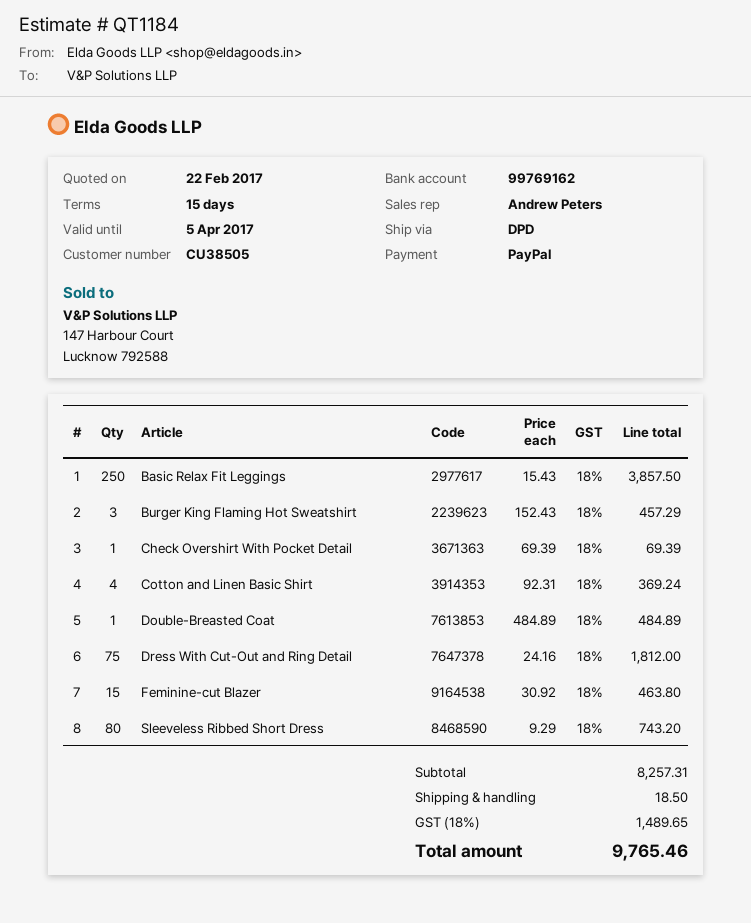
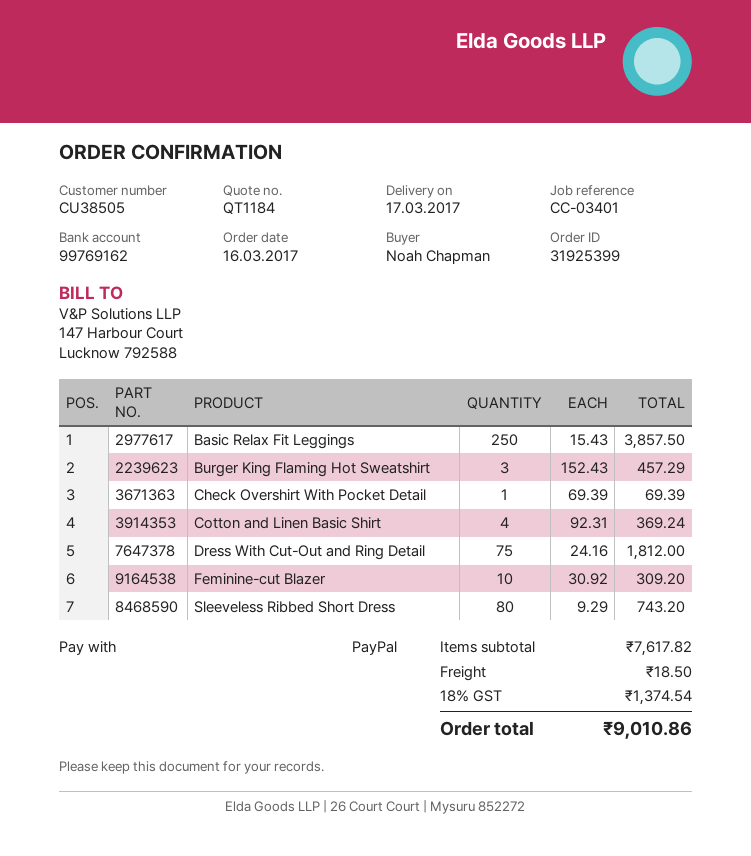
Double-Breasted Coat: 1 x 484.89 = 484.89 -> none
Feminine-cut Blazer: 15 x 30.92 = 463.80 -> 10 x 30.92 = 309.20
subtotal: 8257.31 -> 7617.82
tax: 18% = 1489.65 -> 18% = 1374.54
total: 9765.46 -> 9010.86

